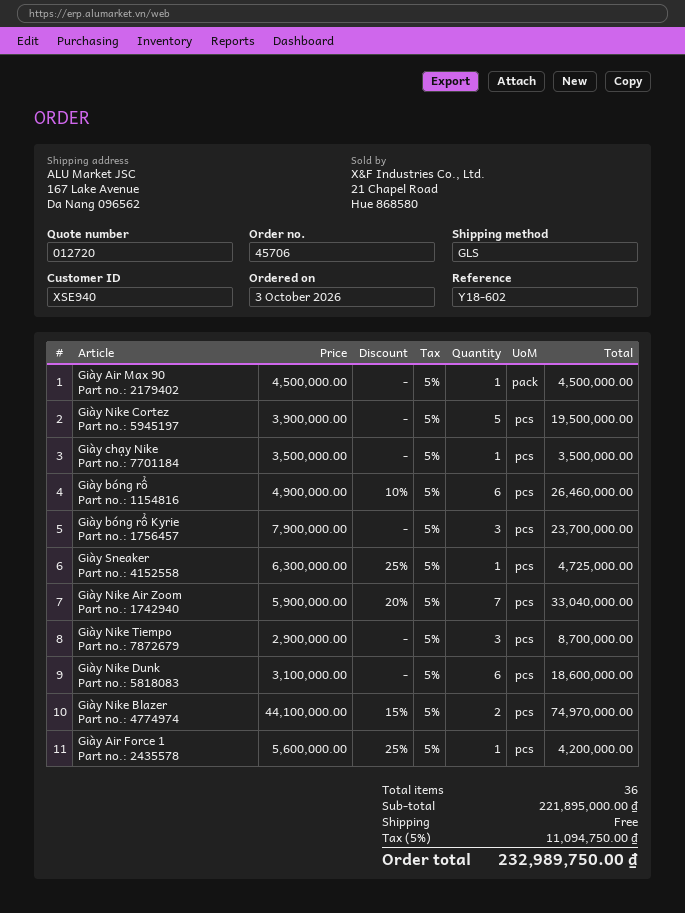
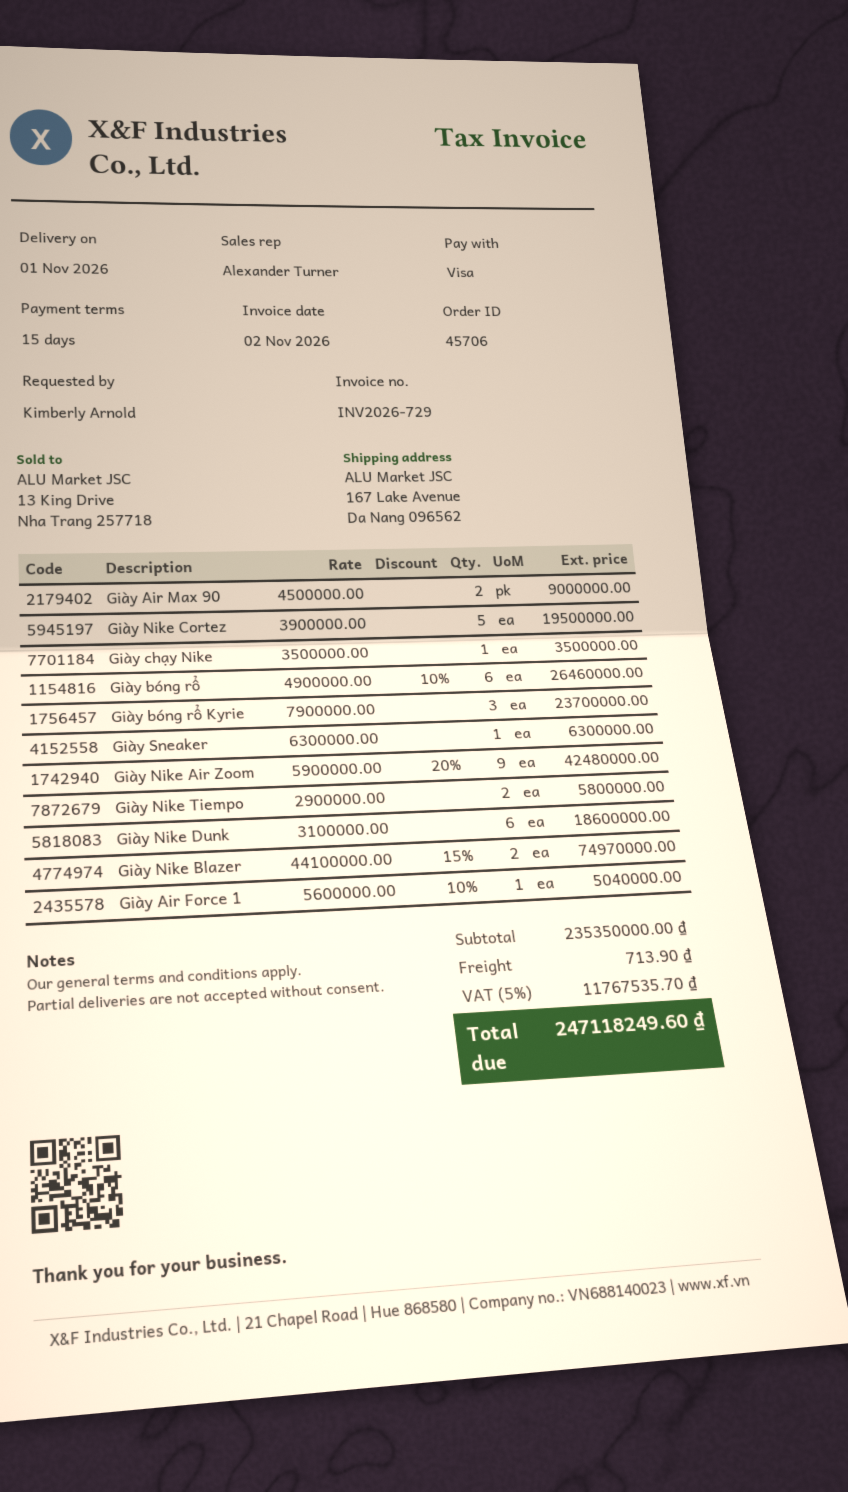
Giày Air Max 90: 1 x 4500000.00 = 4500000.00 -> 2 x 4500000.00 = 9000000.00
Giày Sneaker: 1 x 6300000.00 - 25% = 4725000.00 -> 1 x 6300000.00 = 6300000.00
Giày Nike Air Zoom: 7 x 5900000.00 - 20% = 33040000.00 -> 9 x 5900000.00 - 20% = 42480000.00
Giày Nike Tiempo: 3 x 2900000.00 = 8700000.00 -> 2 x 2900000.00 = 5800000.00
Giày Air Force 1: 1 x 5600000.00 - 25% = 4200000.00 -> 1 x 5600000.00 - 10% = 5040000.00
subtotal: 221895000.00 -> 235350000.00
shipping: 0.00 -> 713.90
tax: 5% = 11094750.00 -> 5% = 11767535.70
total: 232989750.00 -> 247118249.60

